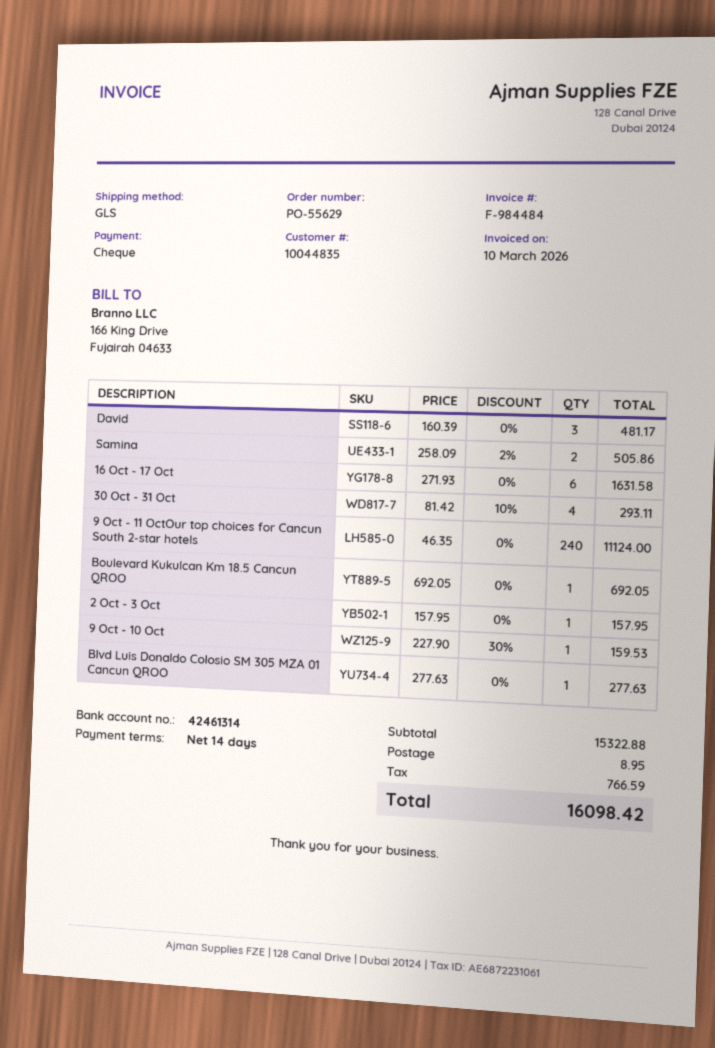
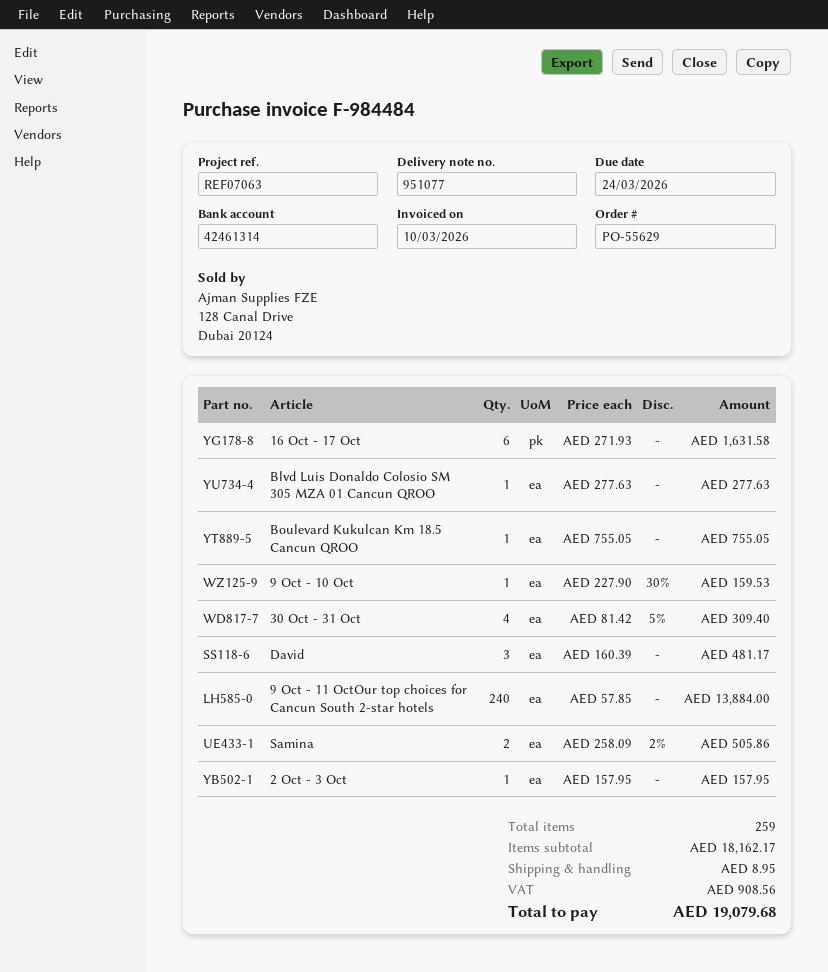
30 Oct - 31 Oct: 4 x 81.42 - 10% = 293.11 -> 4 x 81.42 - 5% = 309.40
9 Oct - 11 OctOur top choices for Cancun South 2-star hotels: 240 x 46.35 = 11124.00 -> 240 x 57.85 = 13884.00
Boulevard Kukulcan Km 18.5 Cancun QROO: 1 x 692.05 = 692.05 -> 1 x 755.05 = 755.05
subtotal: 15322.88 -> 18162.17
tax: 766.59 -> 908.56
total: 16098.42 -> 19079.68

